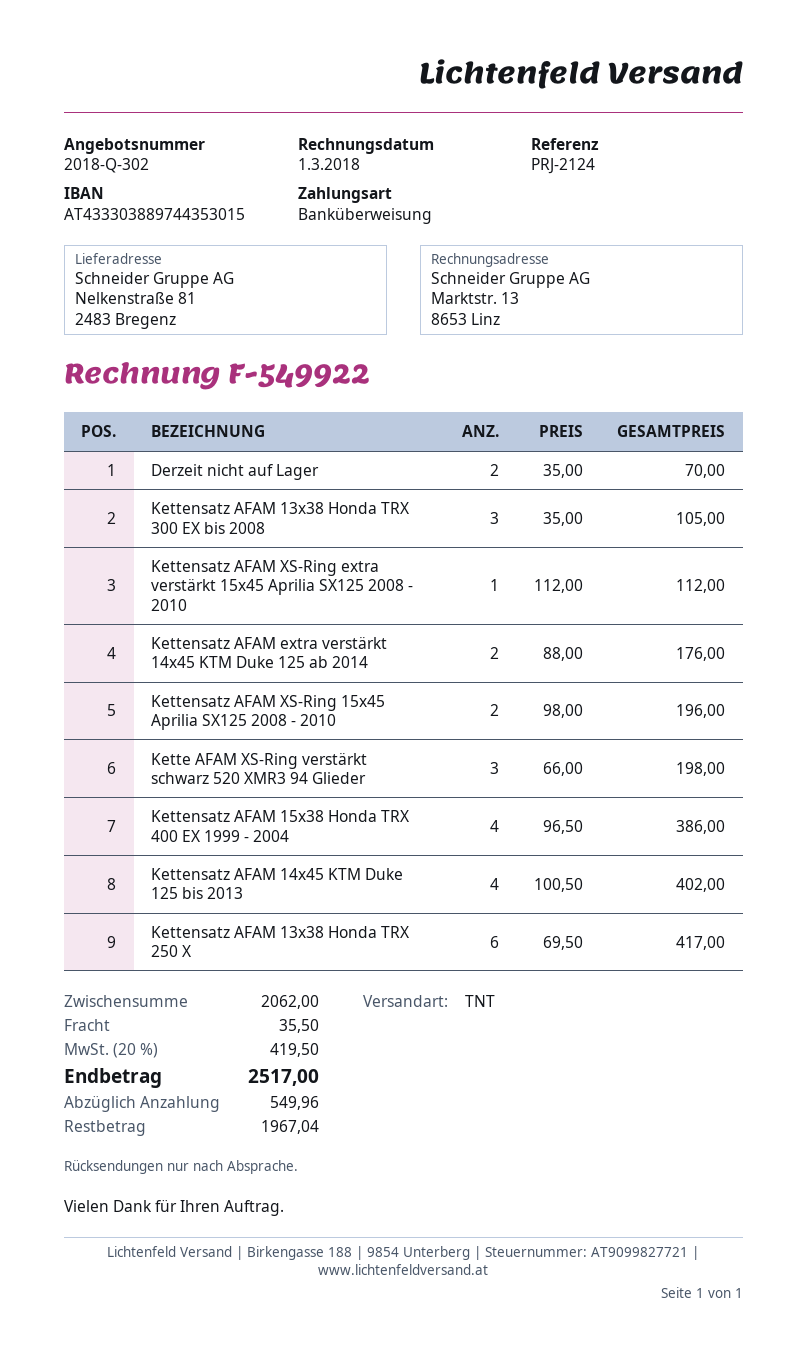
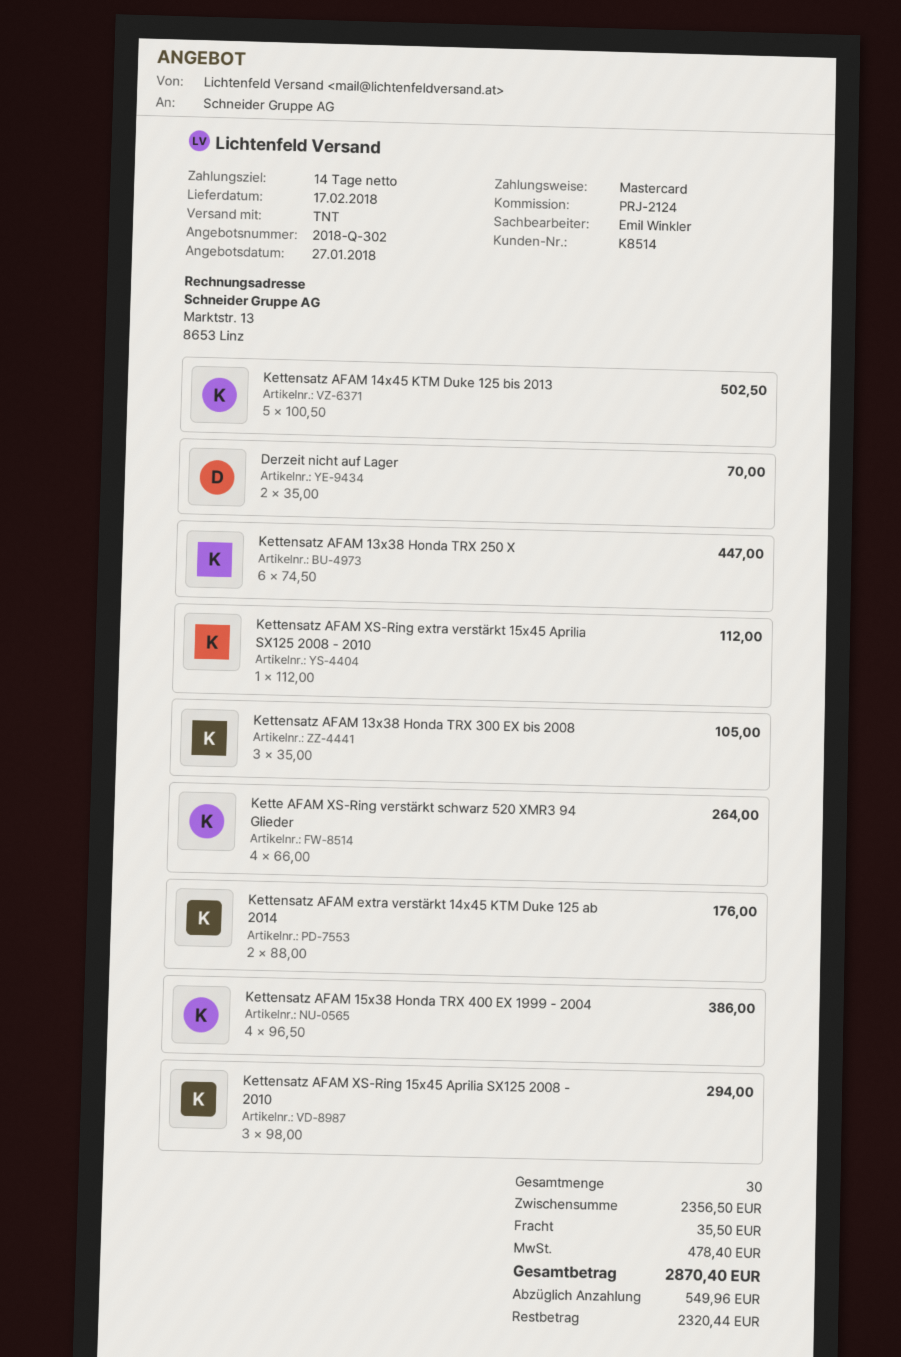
payment method: bank transfer -> Mastercard
Kettensatz AFAM XS-Ring 15x45 Aprilia SX125 2008 - 2010: 2 x 98.00 = 196.00 -> 3 x 98.00 = 294.00
Kette AFAM XS-Ring verstärkt schwarz 520 XMR3 94 Glieder: 3 x 66.00 = 198.00 -> 4 x 66.00 = 264.00
Kettensatz AFAM 14x45 KTM Duke 125 bis 2013: 4 x 100.50 = 402.00 -> 5 x 100.50 = 502.50
Kettensatz AFAM 13x38 Honda TRX 250 X: 6 x 69.50 = 417.00 -> 6 x 74.50 = 447.00
subtotal: 2062.00 -> 2356.50
tax: 419.50 -> 478.40
total: 2517.00 -> 2870.40
balance: 1967.04 -> 2320.44

